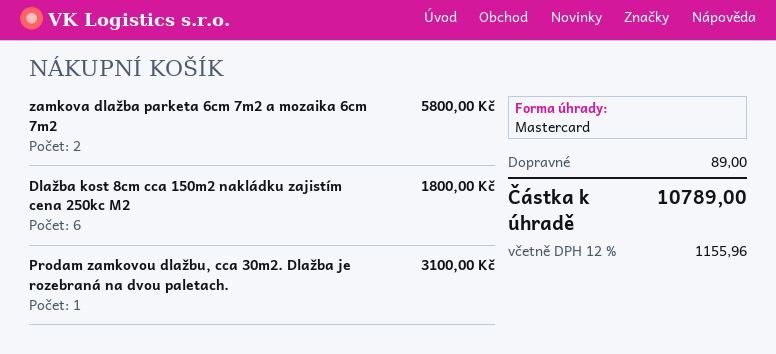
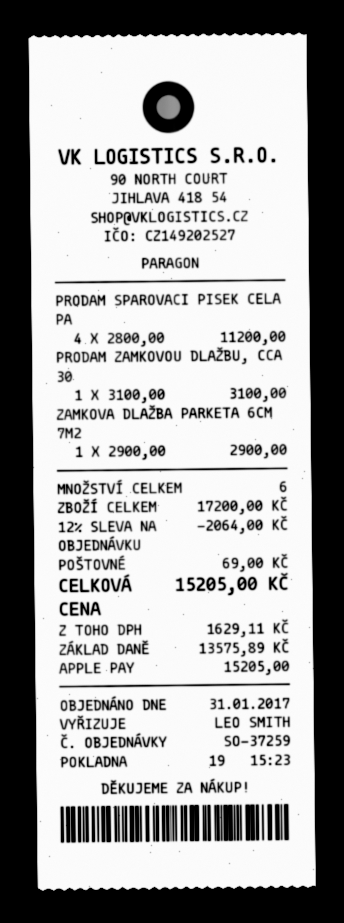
payment method: Mastercard -> Apple Pay
zamkova dlažba parketa 6cm 7m2 a mozaika 6cm 7m2: 2 for 5800.00 -> 1 for 2900.00
Dlažba kost 8cm cca 150m2 nakládku zajistím cena 250kc M2: 6 for 1800.00 -> none
PRODAM SPAROVACI PISEK CELA PA: none -> 4 for 11200.00
discount: none -> 12% = 2064.00
shipping: 89.00 -> 69.00
tax: 1155.96 -> 1629.11
total: 10789.00 -> 15205.00

